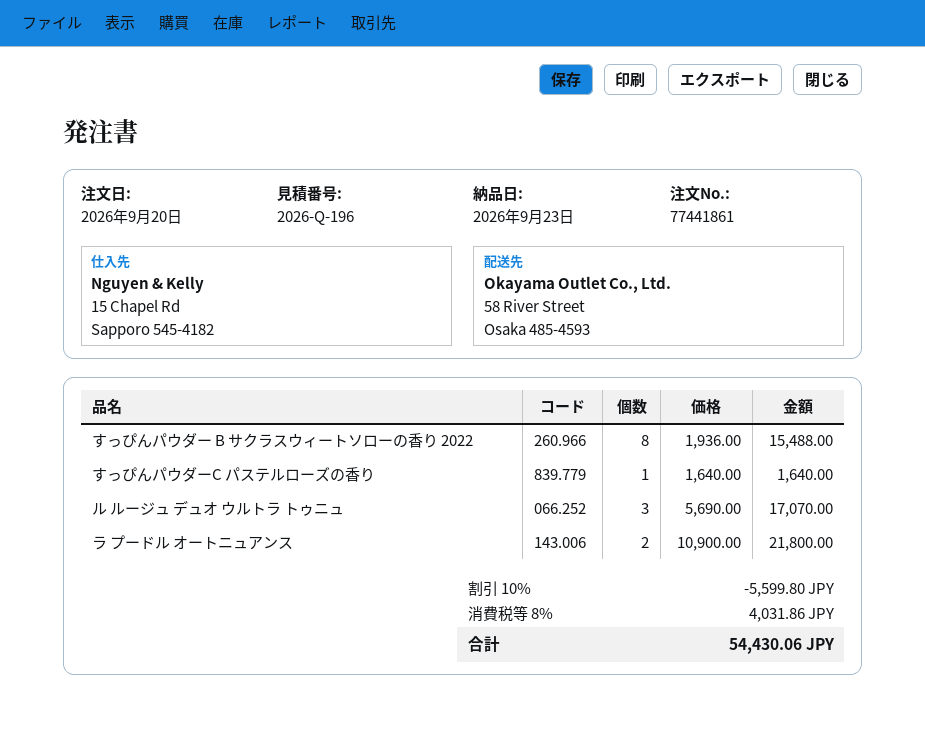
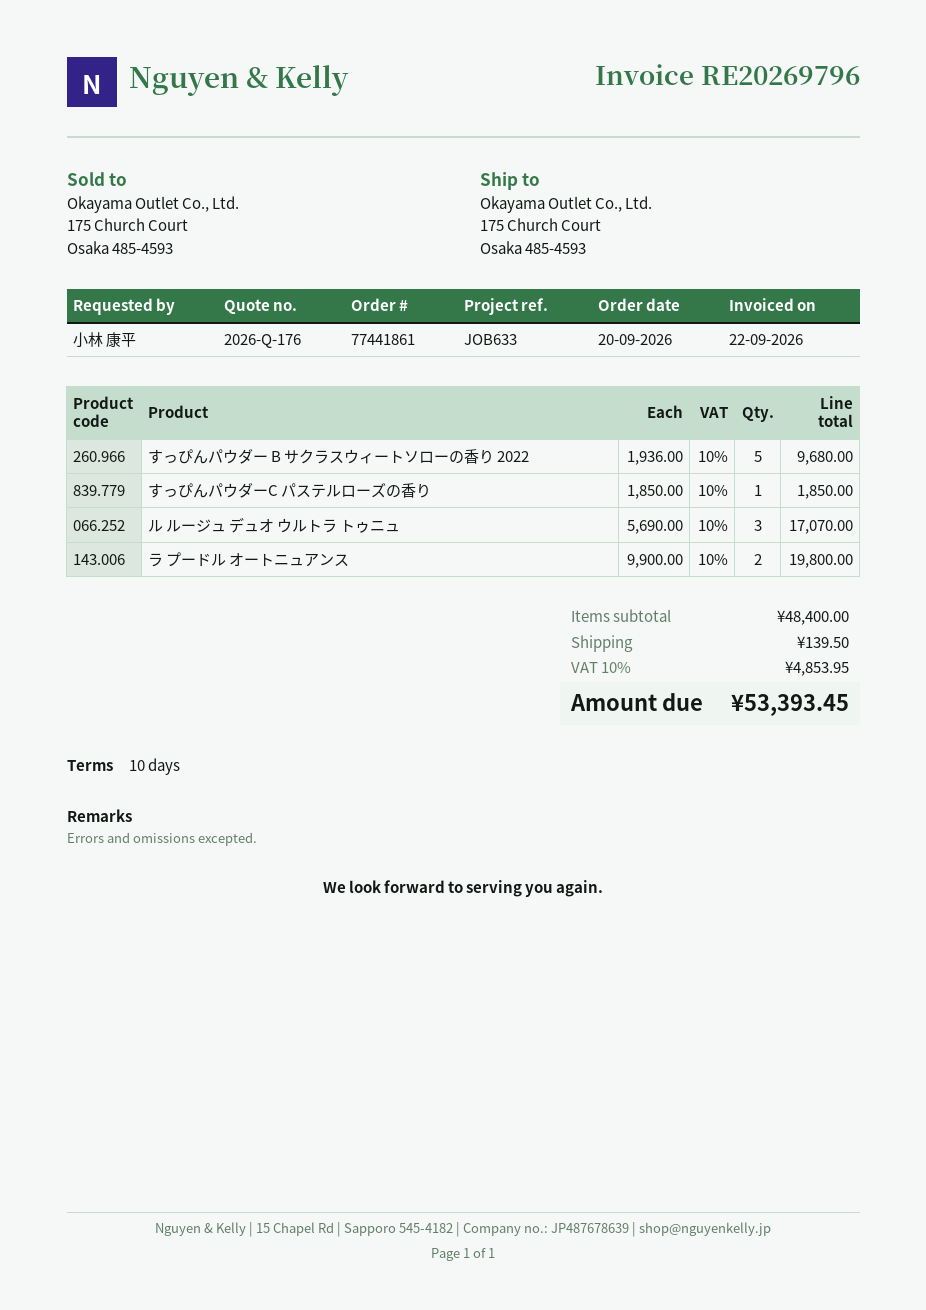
quote number: 2026-Q-196 -> 2026-Q-176
ship to: 58 River Street, Osaka 485-4593 -> 175 Church Court, Osaka 485-4593
すっぴんパウダー B サクラスウィートソローの香り 2022: 8 x 1936.00 = 15488.00 -> 5 x 1936.00 = 9680.00
すっぴんパウダーC パステルローズの香り: 1 x 1640.00 = 1640.00 -> 1 x 1850.00 = 1850.00
ラ プードル オートニュアンス: 2 x 10900.00 = 21800.00 -> 2 x 9900.00 = 19800.00
discount: 10% = 5599.80 -> none
shipping: none -> 139.50
tax: 8% = 4031.86 -> 10% = 4853.95
total: 54430.06 -> 53393.45

